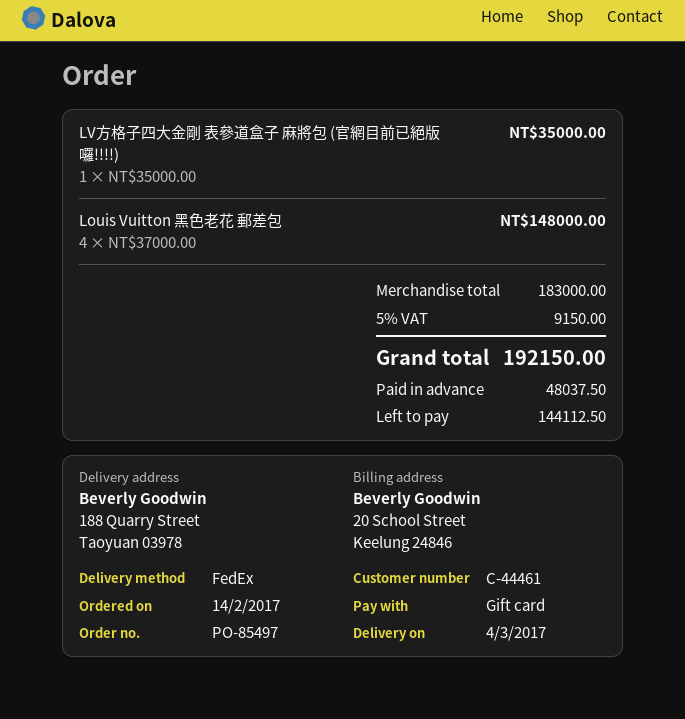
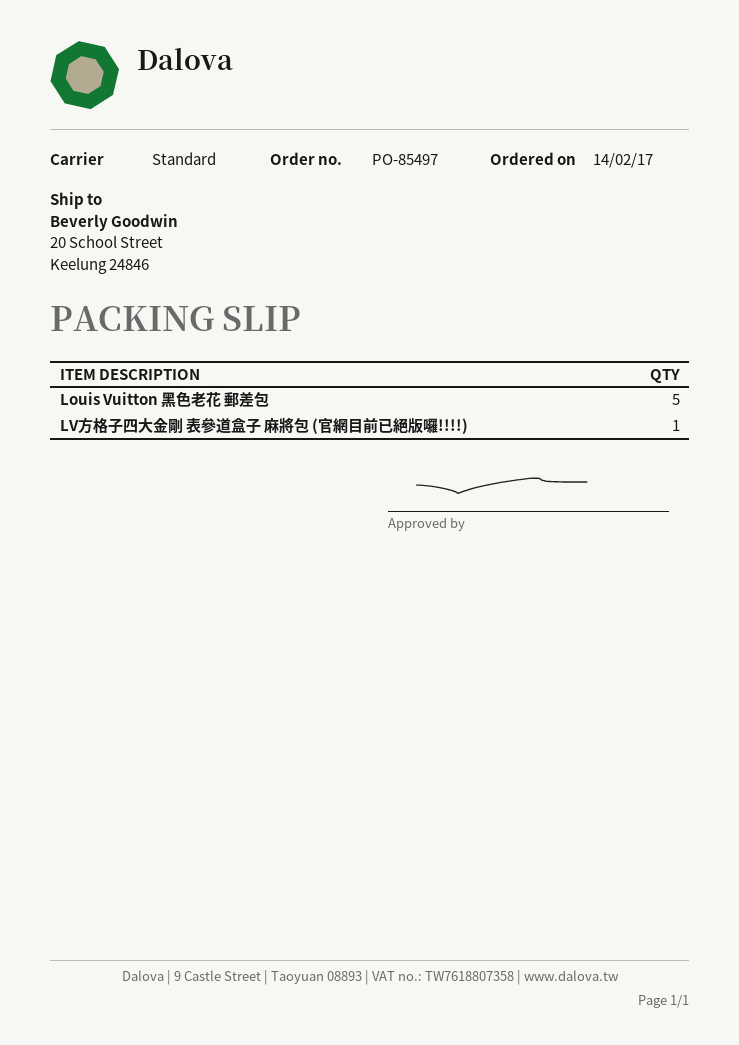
shipping method: FedEx -> standard
ship to: 188 Quarry Street, Taoyuan 03978 -> 20 School Street, Keelung 24846
Louis Vuitton 黑色老花 郵差包: 4 -> 5

